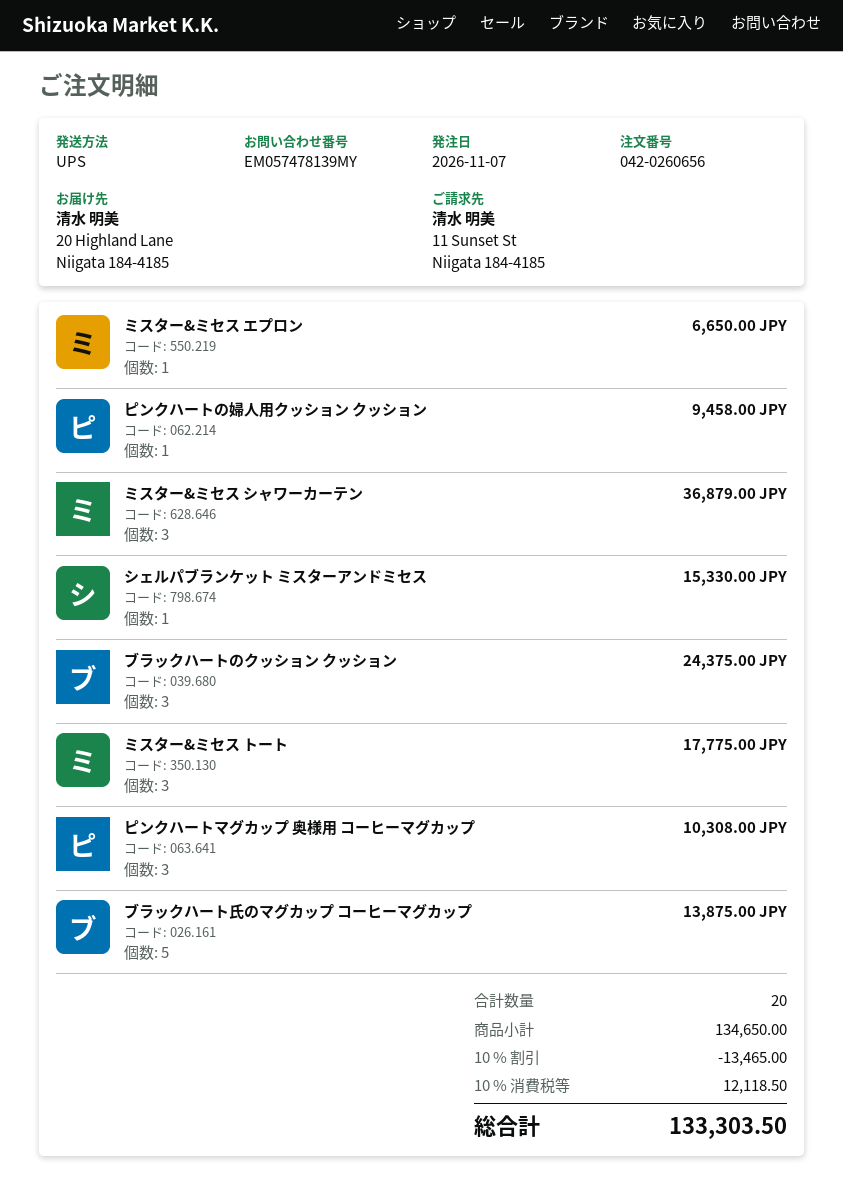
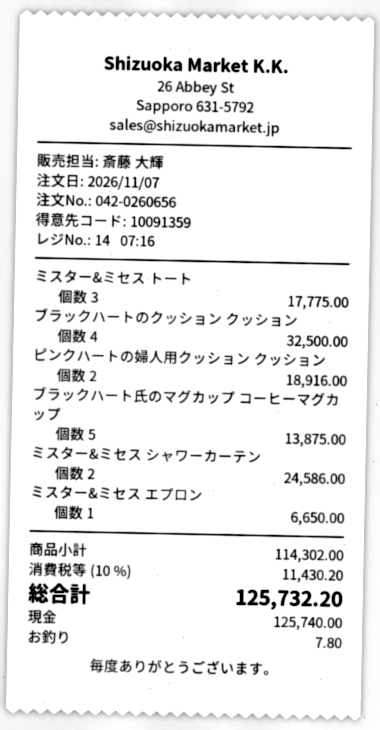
ピンクハートの婦人用クッション クッション: 1 for 9458.00 -> 2 for 18916.00
ミスター&ミセス シャワーカーテン: 3 for 36879.00 -> 2 for 24586.00
シェルパブランケット ミスターアンドミセス: 1 for 15330.00 -> none
ブラックハートのクッション クッション: 3 for 24375.00 -> 4 for 32500.00
ピンクハートマグカップ 奥様用 コーヒーマグカップ: 3 for 10308.00 -> none
subtotal: 134650.00 -> 114302.00
discount: 10% = 13465.00 -> none
tax: 10% = 12118.50 -> 10% = 11430.20
total: 133303.50 -> 125732.20

